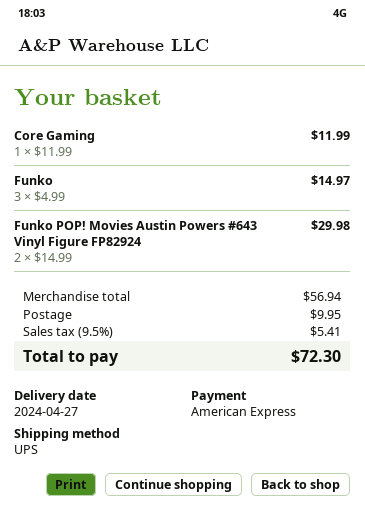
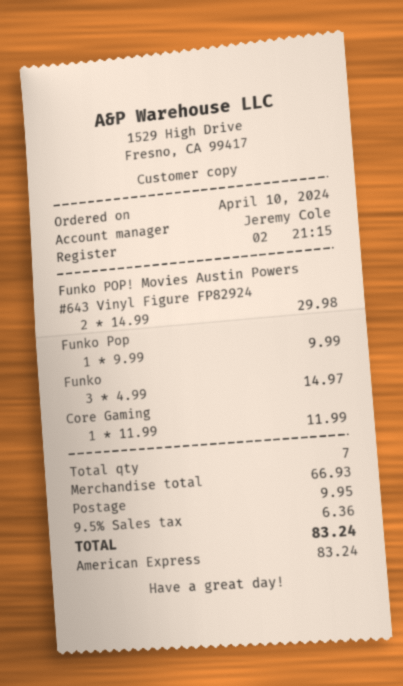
Funko Pop: none -> 1 x 9.99 = 9.99
subtotal: 56.94 -> 66.93
tax: 9.5% = 5.41 -> 9.5% = 6.36
total: 72.30 -> 83.24

